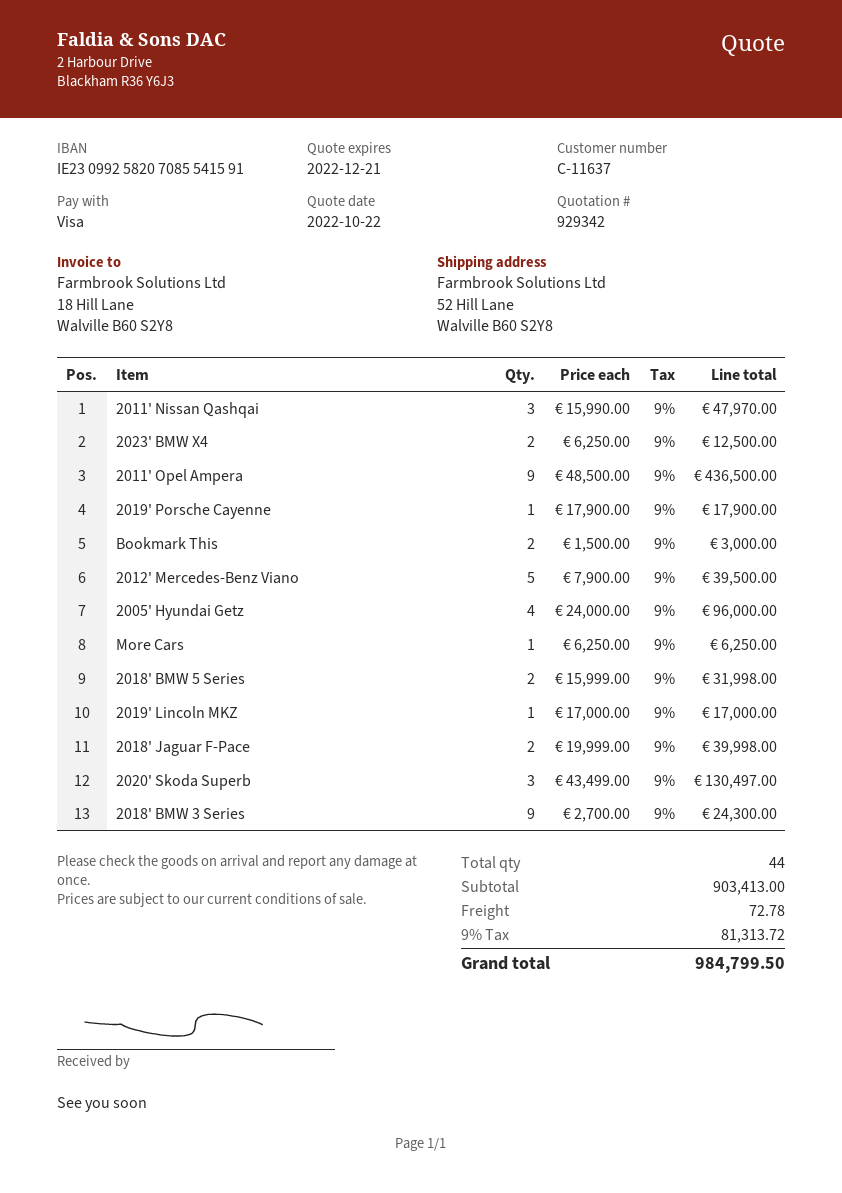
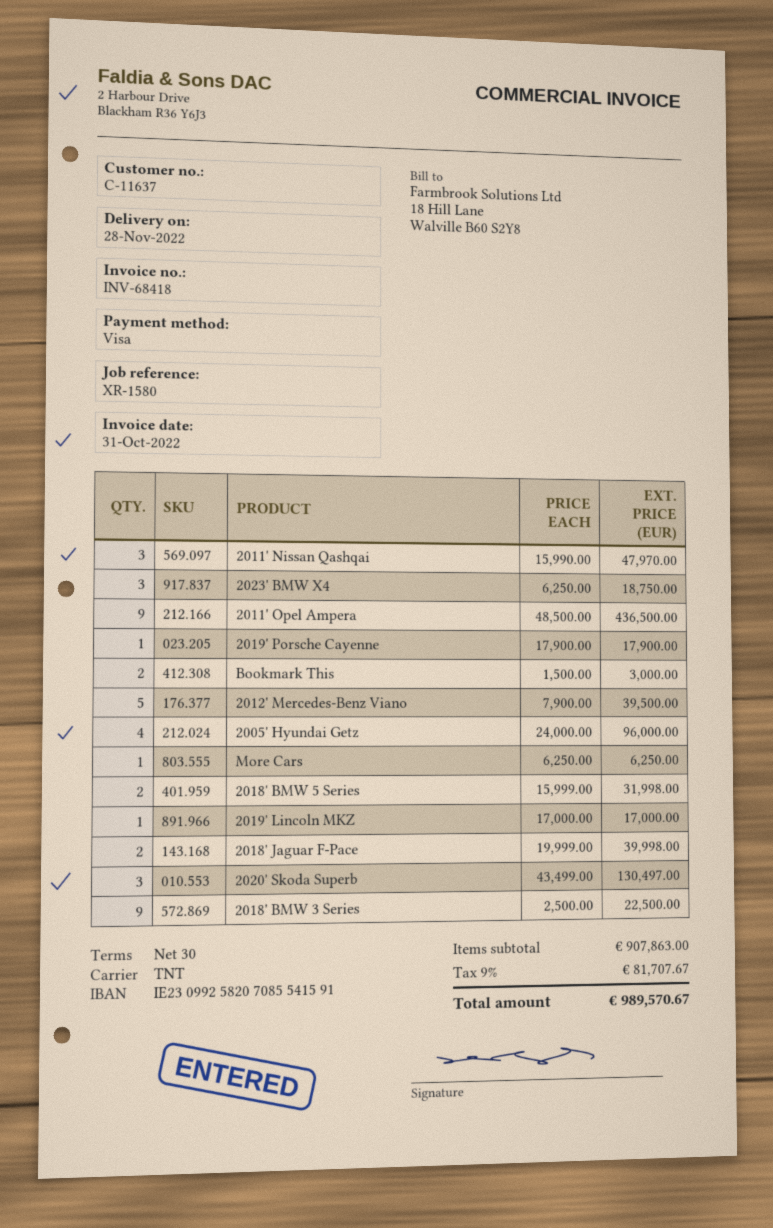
2023' BMW X4: 2 x 6250.00 = 12500.00 -> 3 x 6250.00 = 18750.00
2018' BMW 3 Series: 9 x 2700.00 = 24300.00 -> 9 x 2500.00 = 22500.00
subtotal: 903413.00 -> 907863.00
shipping: 72.78 -> none
tax: 9% = 81313.72 -> 9% = 81707.67
total: 984799.50 -> 989570.67

